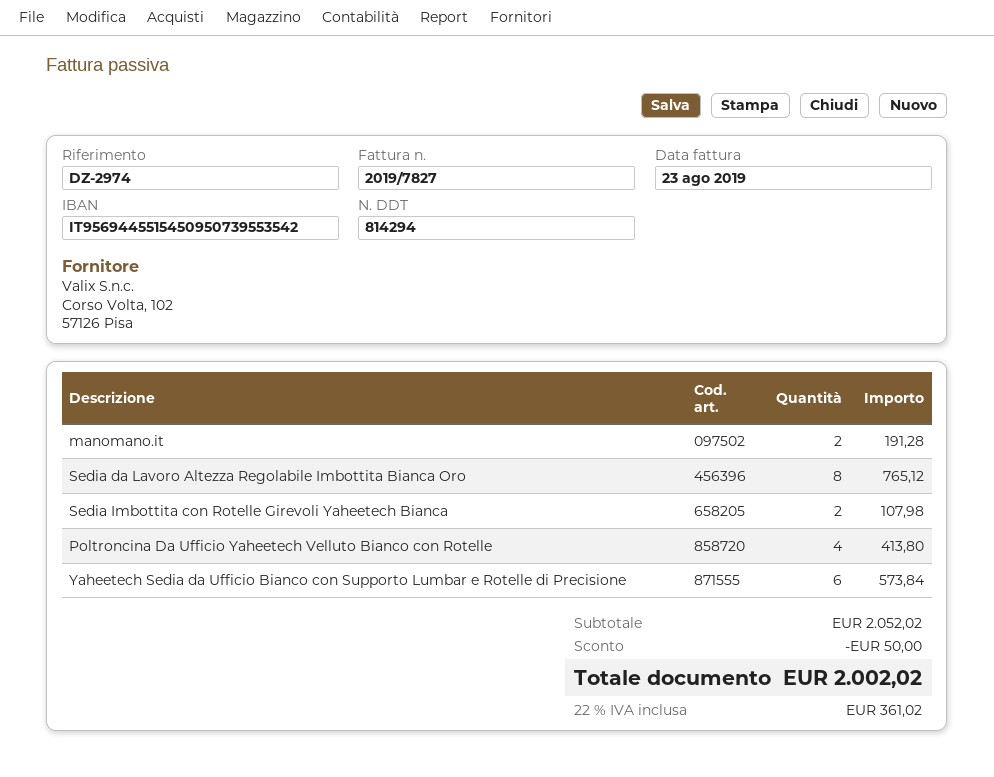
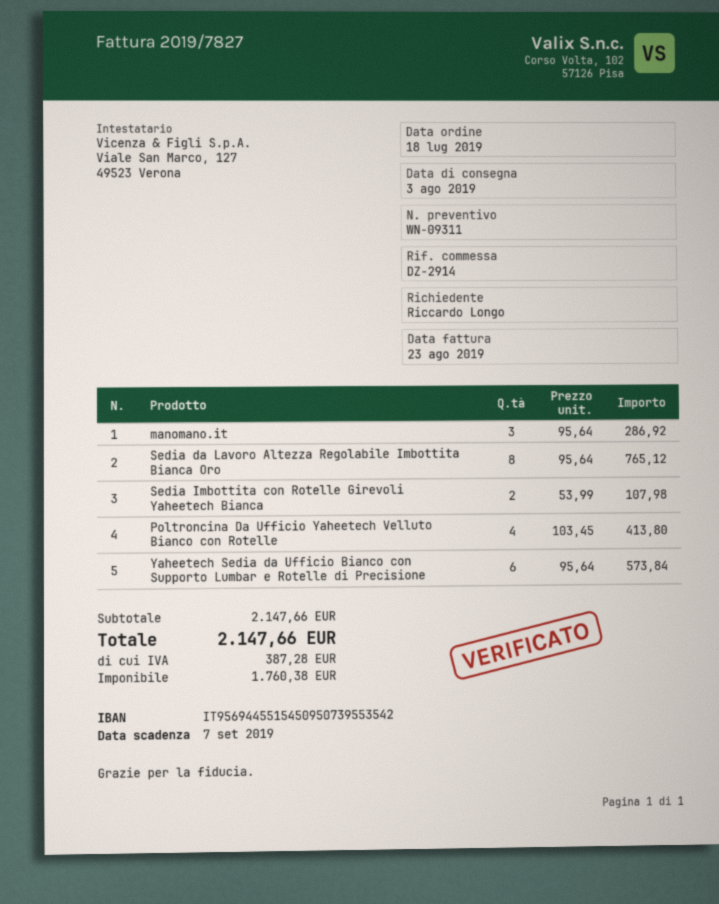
reference: DZ-2974 -> DZ-2914
manomano.it: 2 for 191.28 -> 3 for 286.92
subtotal: 2052.02 -> 2147.66
discount: 50.00 -> none
tax: 361.02 -> 387.28
total: 2002.02 -> 2147.66

